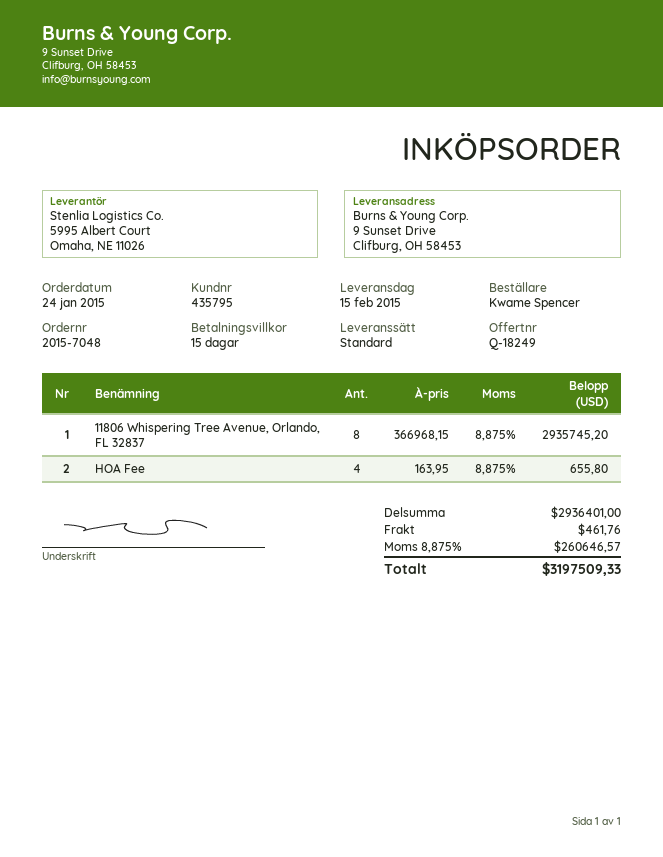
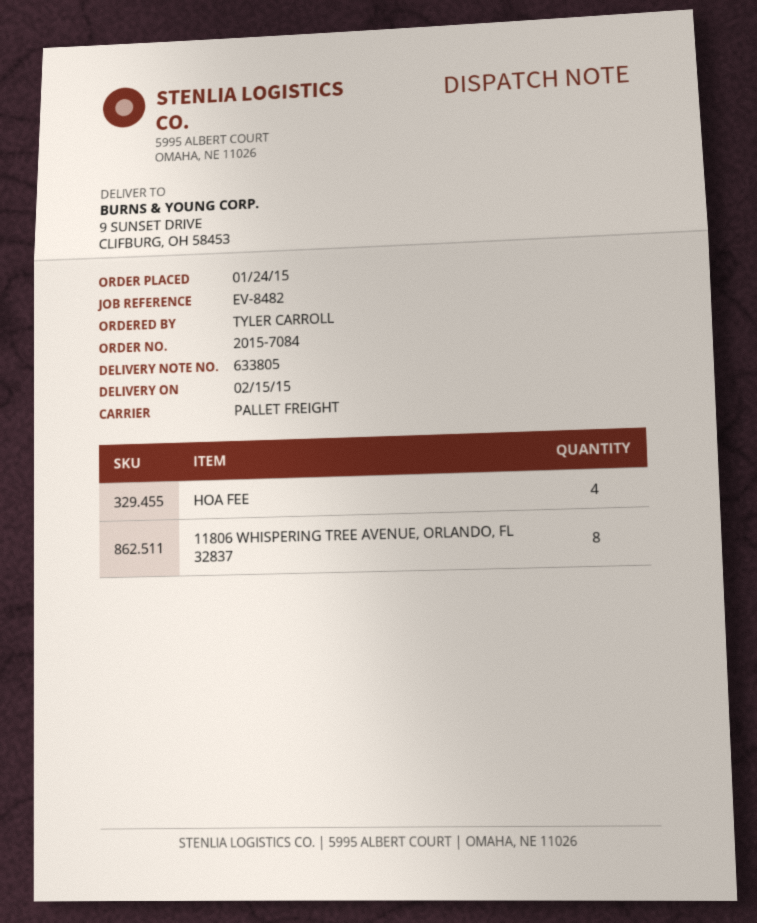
order number: 2015-7048 -> 2015-7084
ordered by: Kwame Spencer -> TYLER CARROLL
shipping method: standard -> pallet freight

